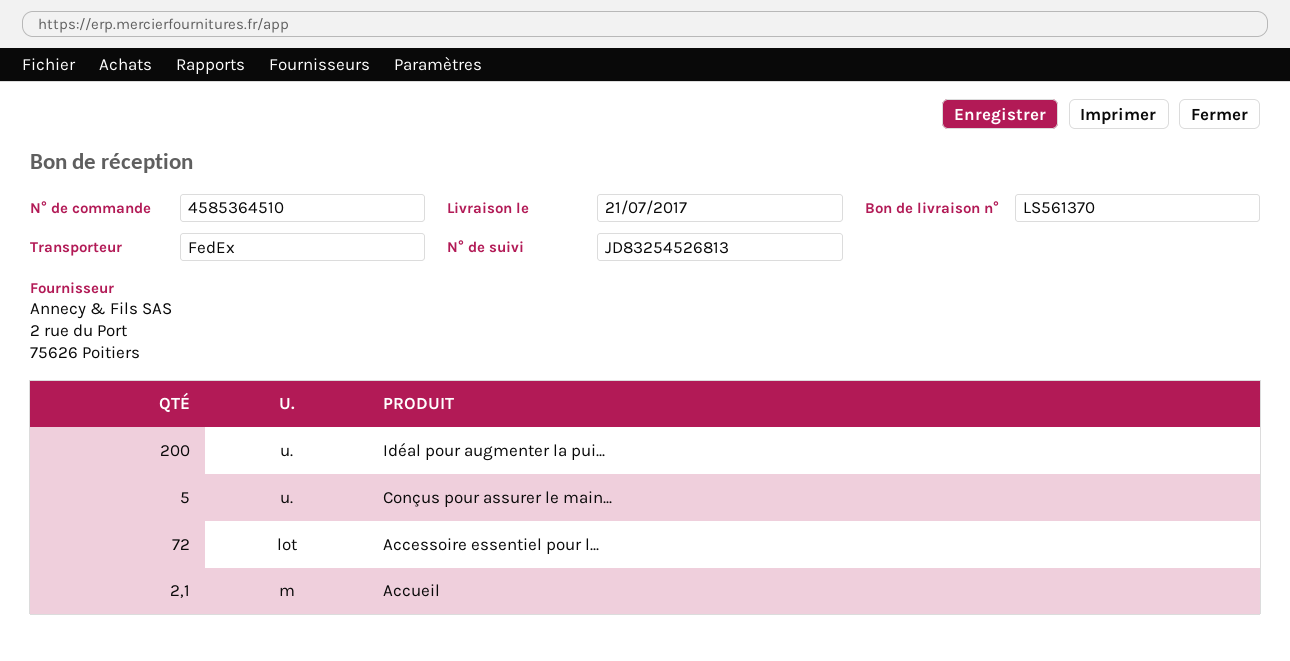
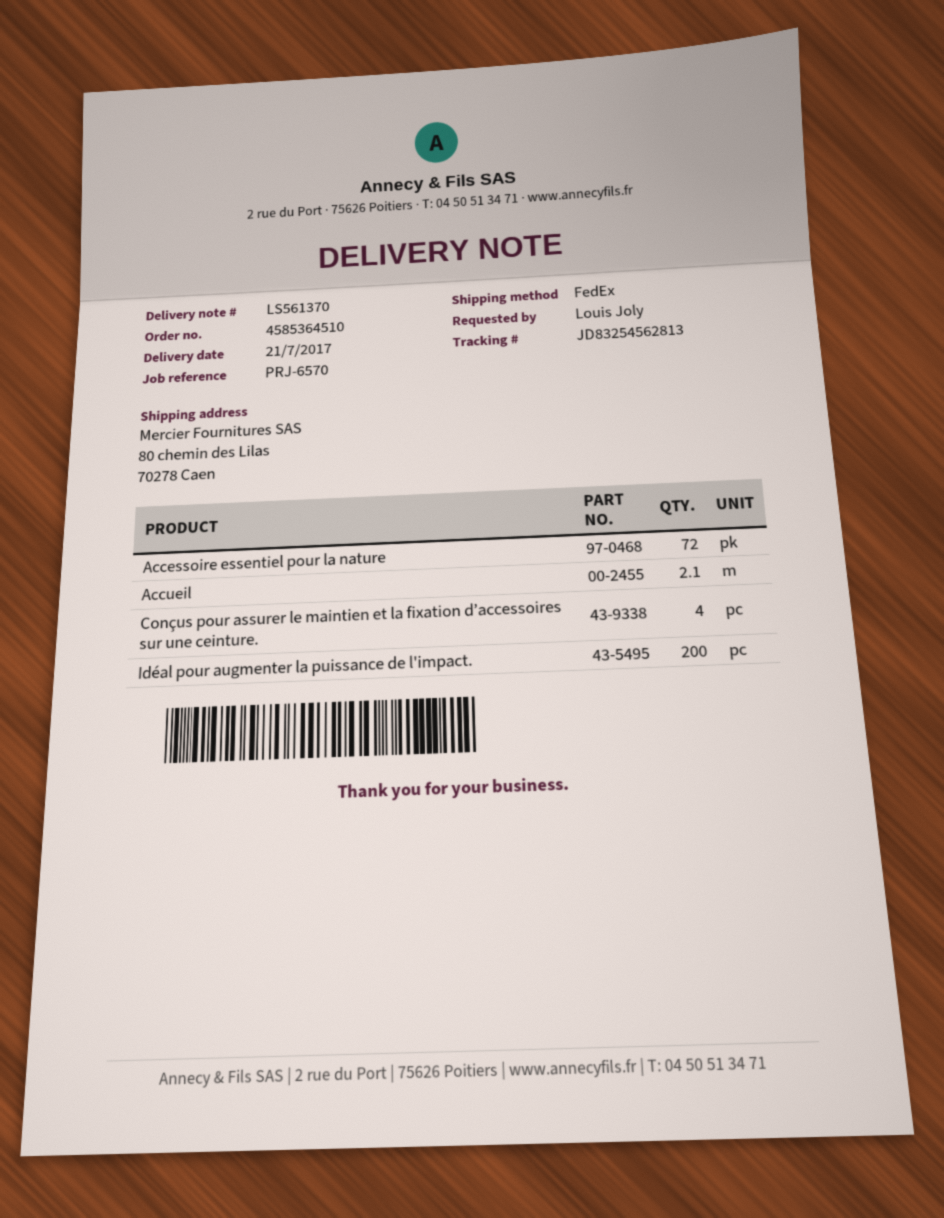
tracking number: JD83254526813 -> JD83254562813
Conçus pour assurer le main...: 5 -> 4

